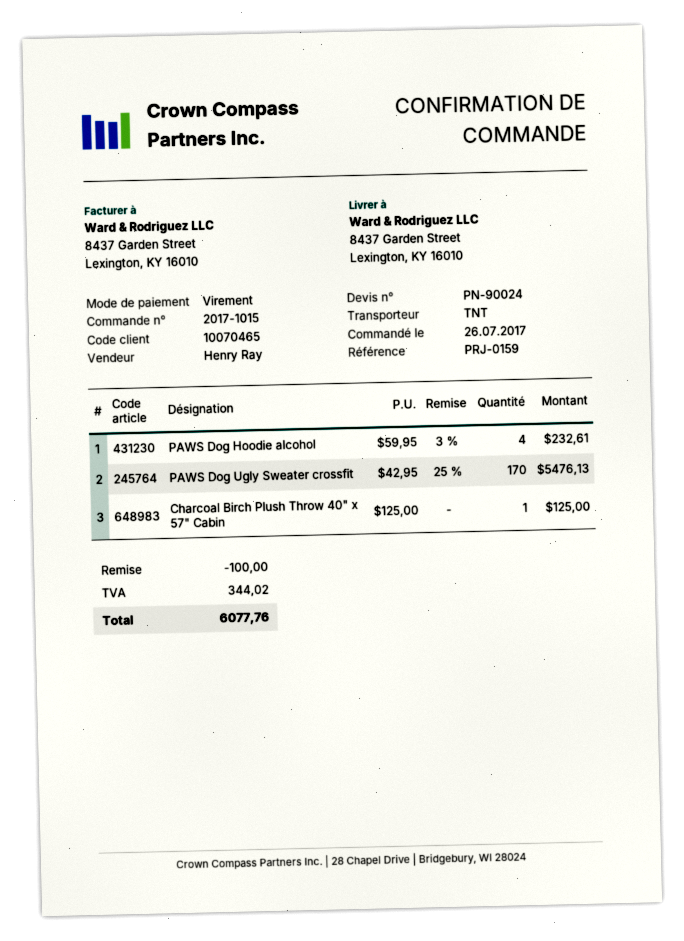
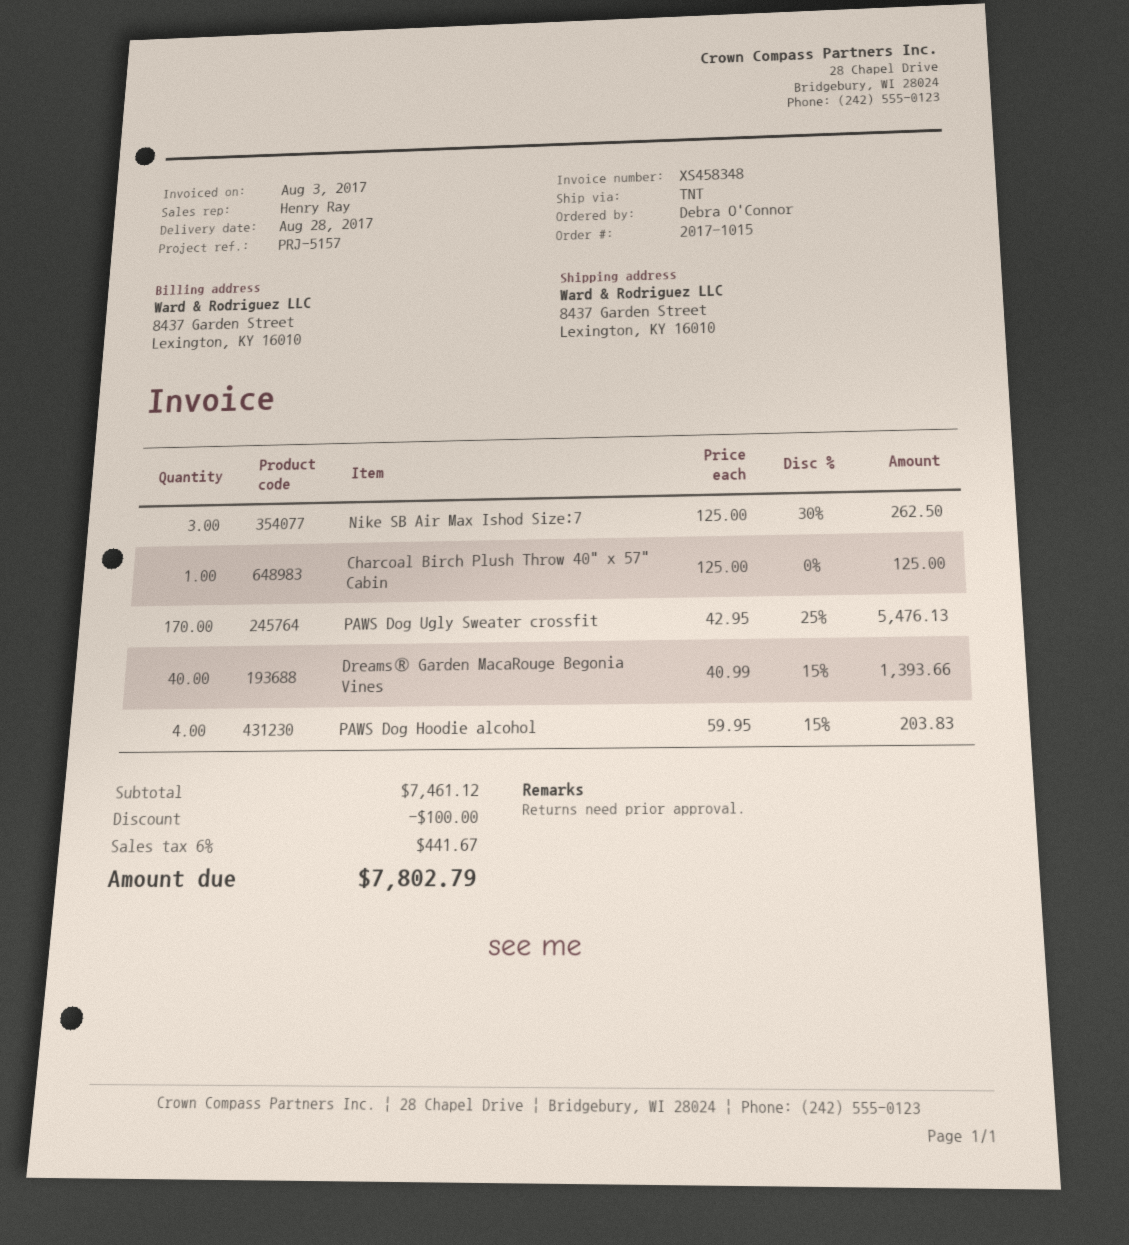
reference: PRJ-0159 -> PRJ-5157
PAWS Dog Hoodie alcohol: 4 x 59.95 - 3% = 232.61 -> 4 x 59.95 - 15% = 203.83
Nike SB Air Max Ishod Size:7: none -> 3 x 125.00 - 30% = 262.50
Dreams® Garden MacaRouge Begonia Vines: none -> 40 x 40.99 - 15% = 1393.66
tax: 344.02 -> 441.67
total: 6077.76 -> 7802.79

